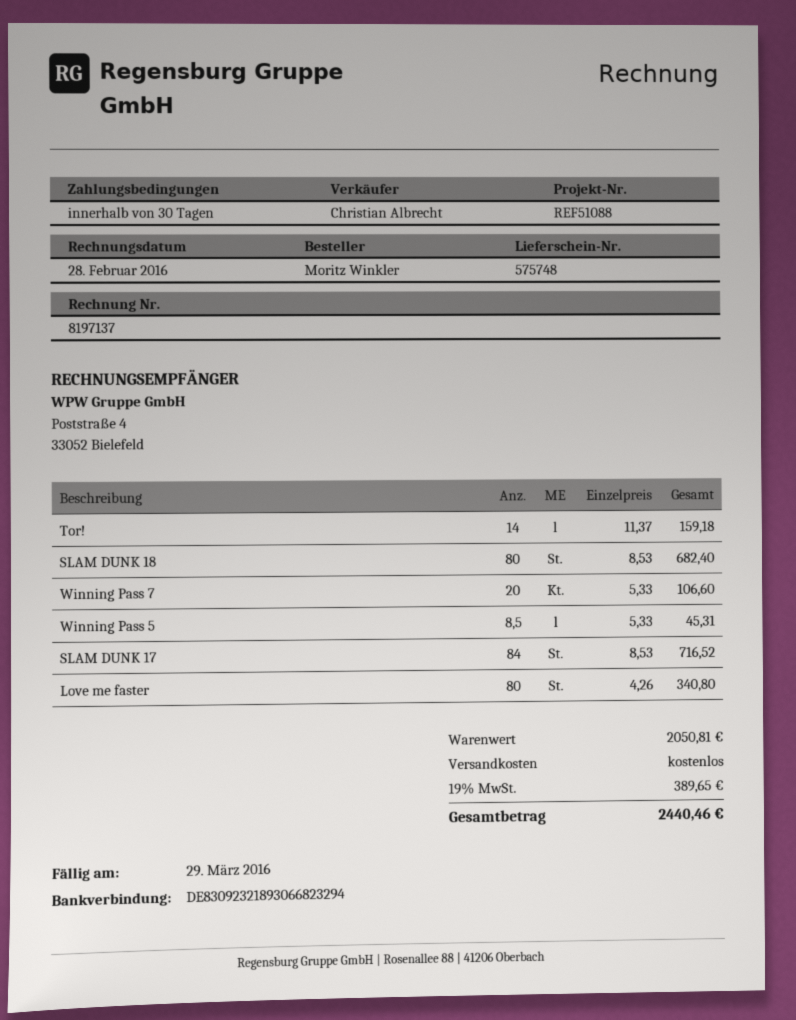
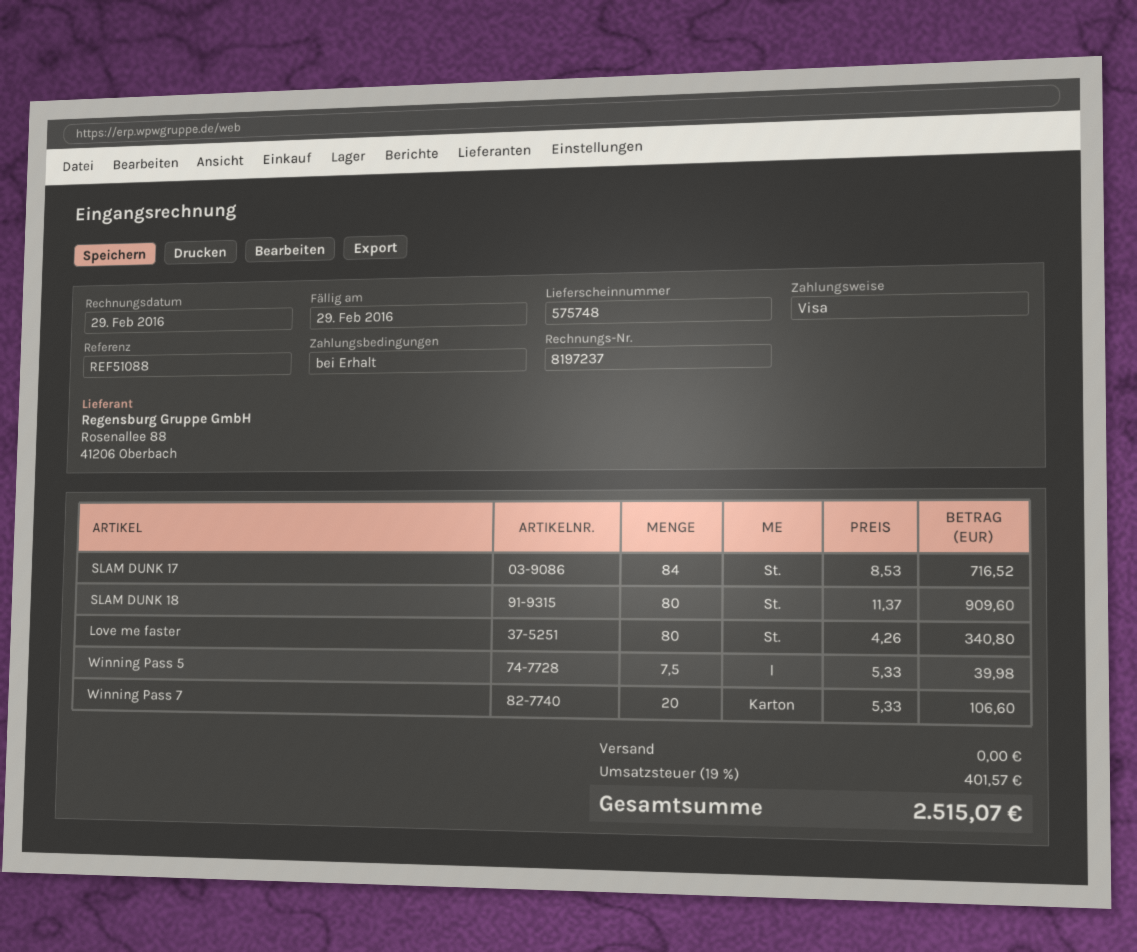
invoice number: 8197137 -> 8197237
invoice date: 2016-02-28 -> 2016-02-29
payment terms: 30 days -> on receipt
due date: 2016-03-29 -> 2016-02-29
Tor!: 14 x 11.37 = 159.18 -> none
SLAM DUNK 18: 80 x 8.53 = 682.40 -> 80 x 11.37 = 909.60
Winning Pass 5: 8.5 x 5.33 = 45.31 -> 7.5 x 5.33 = 39.98
tax: 19% = 389.65 -> 19% = 401.57
total: 2440.46 -> 2515.07

